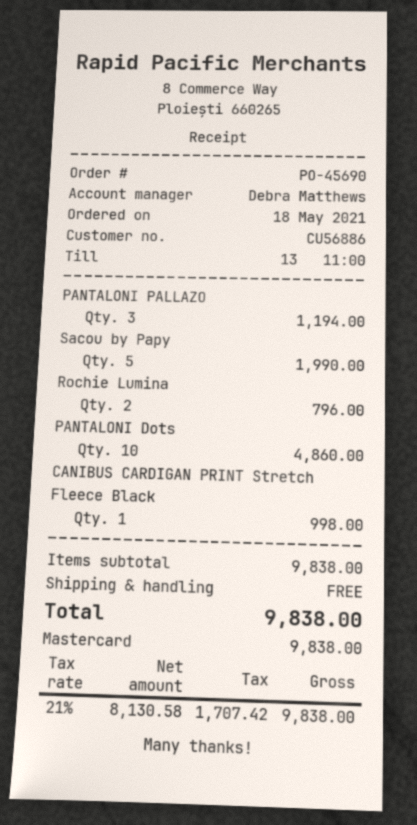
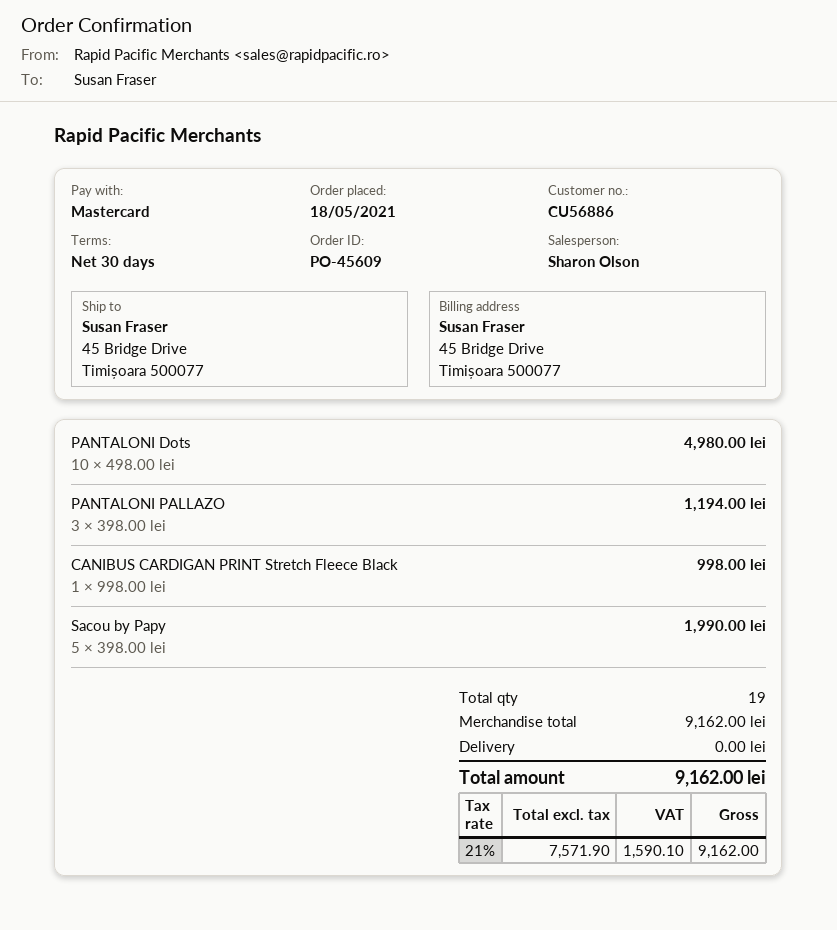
order number: PO-45690 -> PO-45609
sales rep: Debra Matthews -> Sharon Olson
Rochie Lumina: 2 for 796.00 -> none
PANTALONI Dots: 10 for 4860.00 -> 10 for 4980.00
subtotal: 9838.00 -> 9162.00
net: 8130.58 -> 7571.90
tax: 21% = 1707.42 -> 21% = 1590.10
total: 9838.00 -> 9162.00

